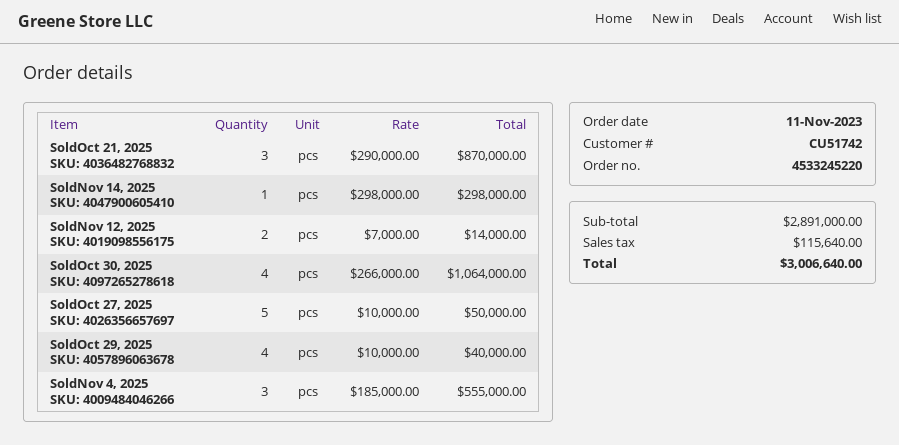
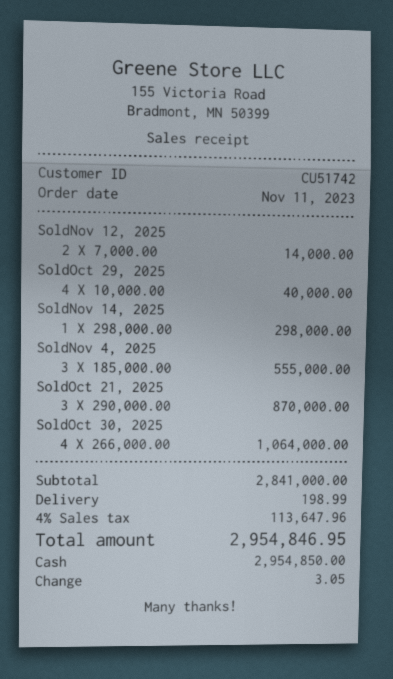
SoldOct 27, 2025: 5 x 10000.00 = 50000.00 -> none
subtotal: 2891000.00 -> 2841000.00
shipping: none -> 198.99
tax: 115640.00 -> 113647.96
total: 3006640.00 -> 2954846.95

